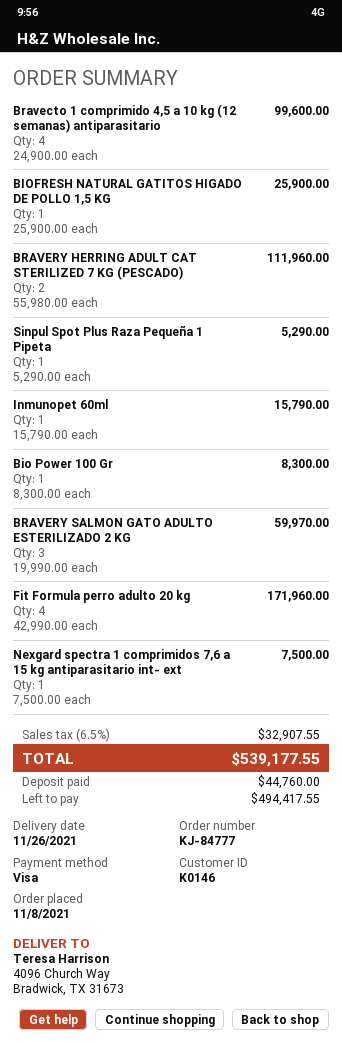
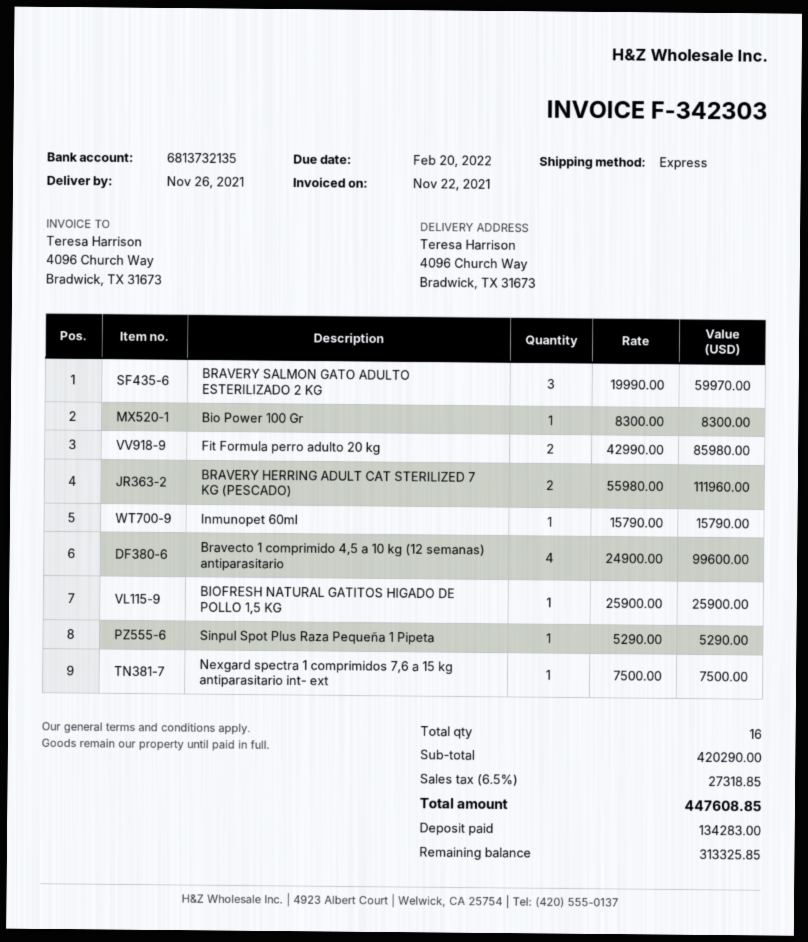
Fit Formula perro adulto 20 kg: 4 x 42990.00 = 171960.00 -> 2 x 42990.00 = 85980.00
tax: 6.5% = 32907.55 -> 6.5% = 27318.85
total: 539177.55 -> 447608.85
deposit: 44760.00 -> 134283.00
balance: 494417.55 -> 313325.85

